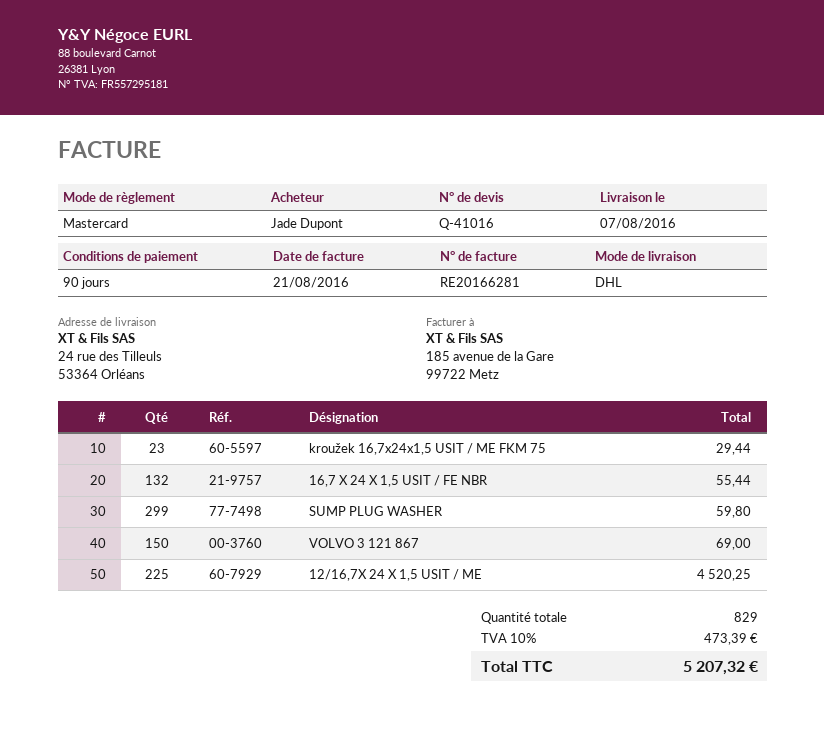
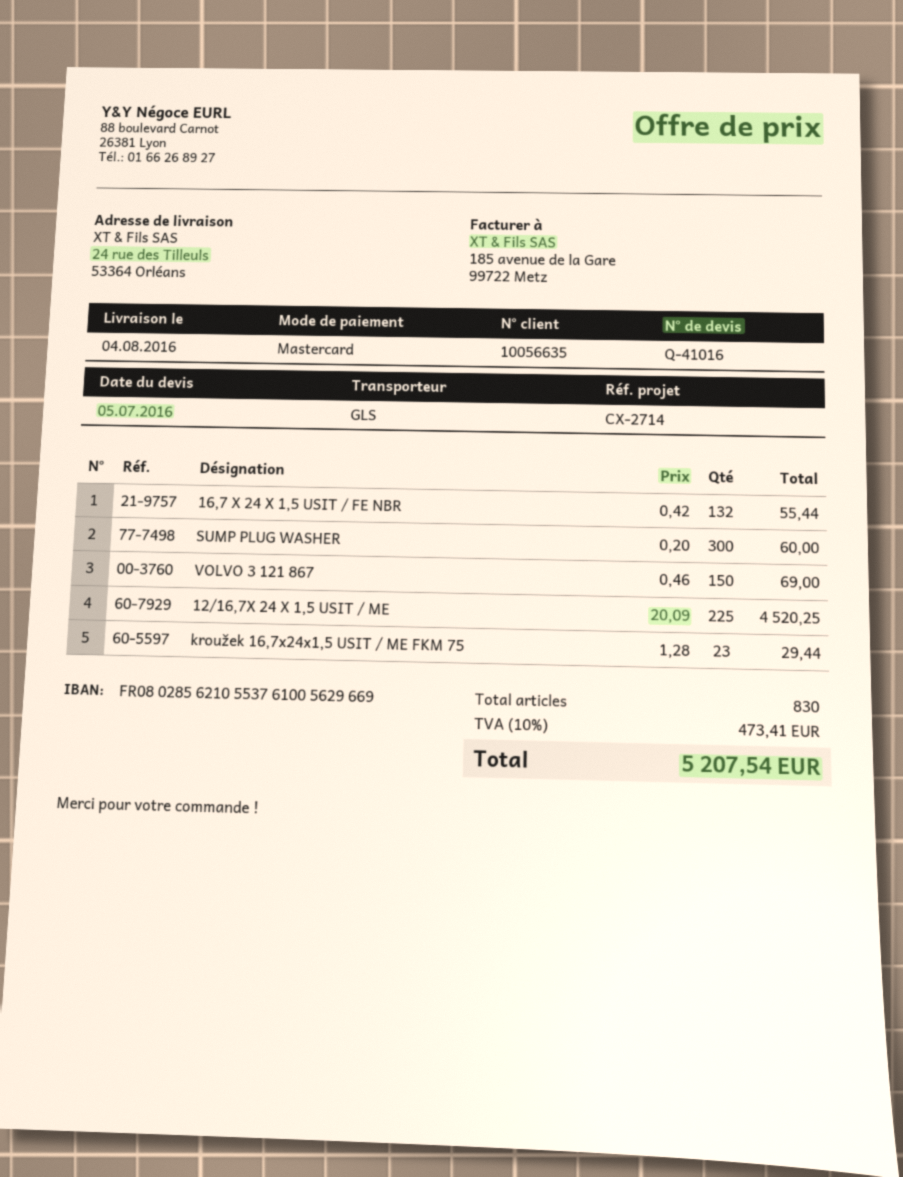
delivery date: 2016-08-07 -> 2016-08-04
shipping method: DHL -> GLS
SUMP PLUG WASHER: 299 for 59.80 -> 300 for 60.00
total quantity: 829 -> 830
tax: 10% = 473.39 -> 10% = 473.41
total: 5207.32 -> 5207.54

